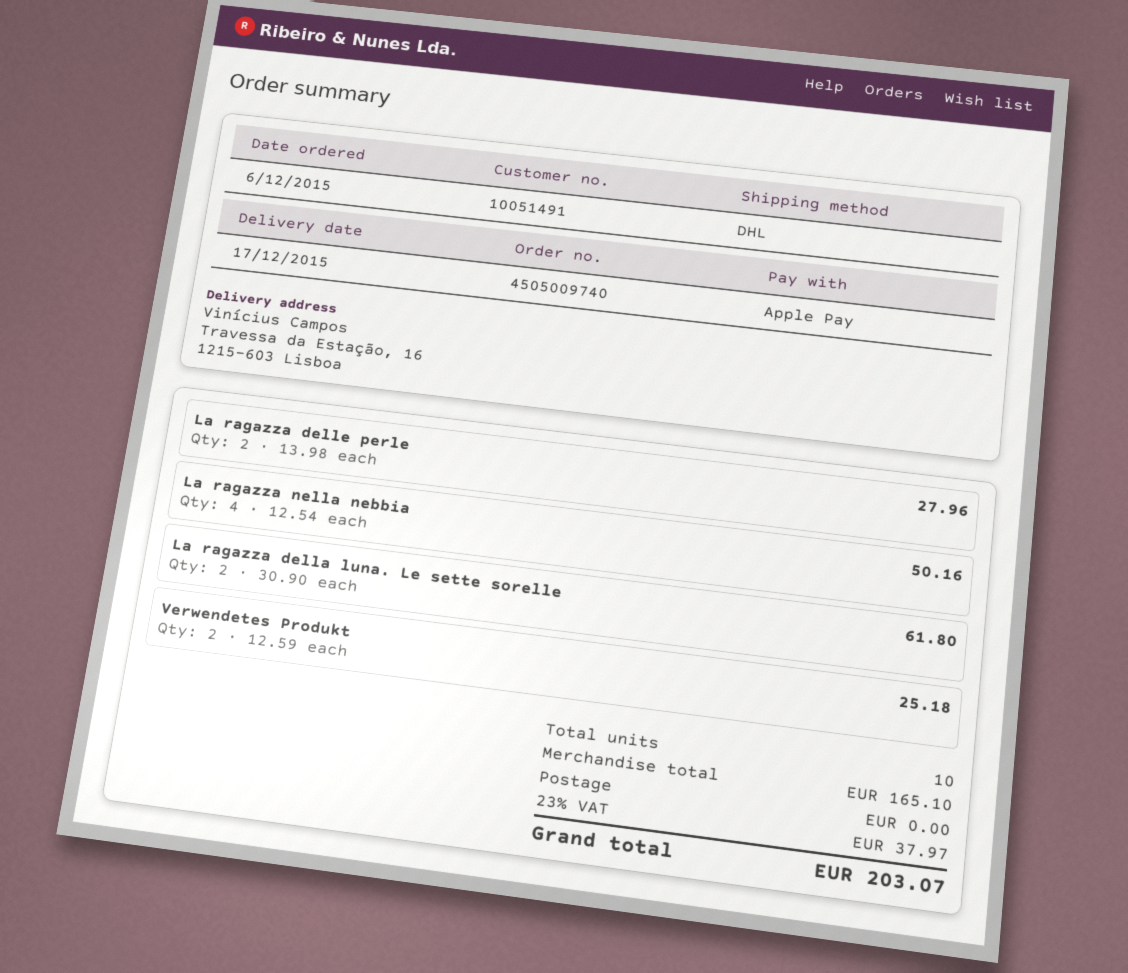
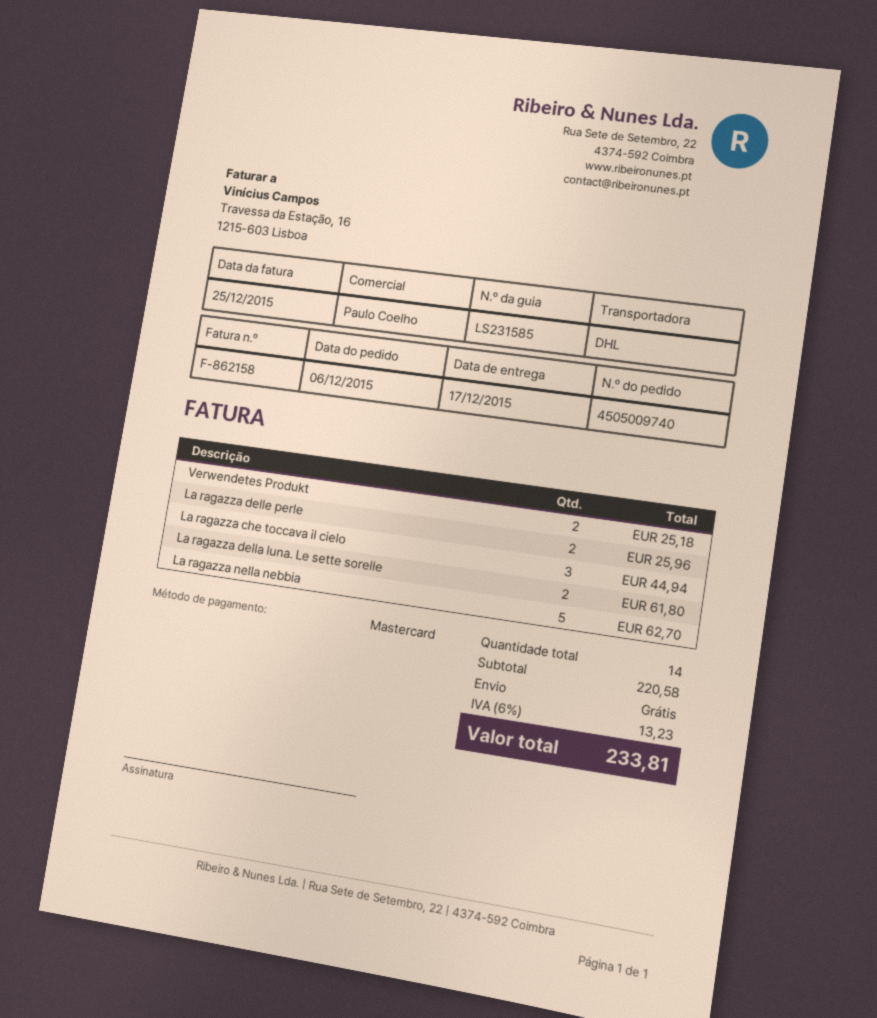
payment method: Apple Pay -> Mastercard
La ragazza delle perle: 2 for 27.96 -> 2 for 25.96
La ragazza nella nebbia: 4 for 50.16 -> 5 for 62.70
La ragazza che toccava il cielo: none -> 3 for 44.94
total quantity: 10 -> 14
subtotal: 165.10 -> 220.58
tax: 23% = 37.97 -> 6% = 13.23
total: 203.07 -> 233.81

